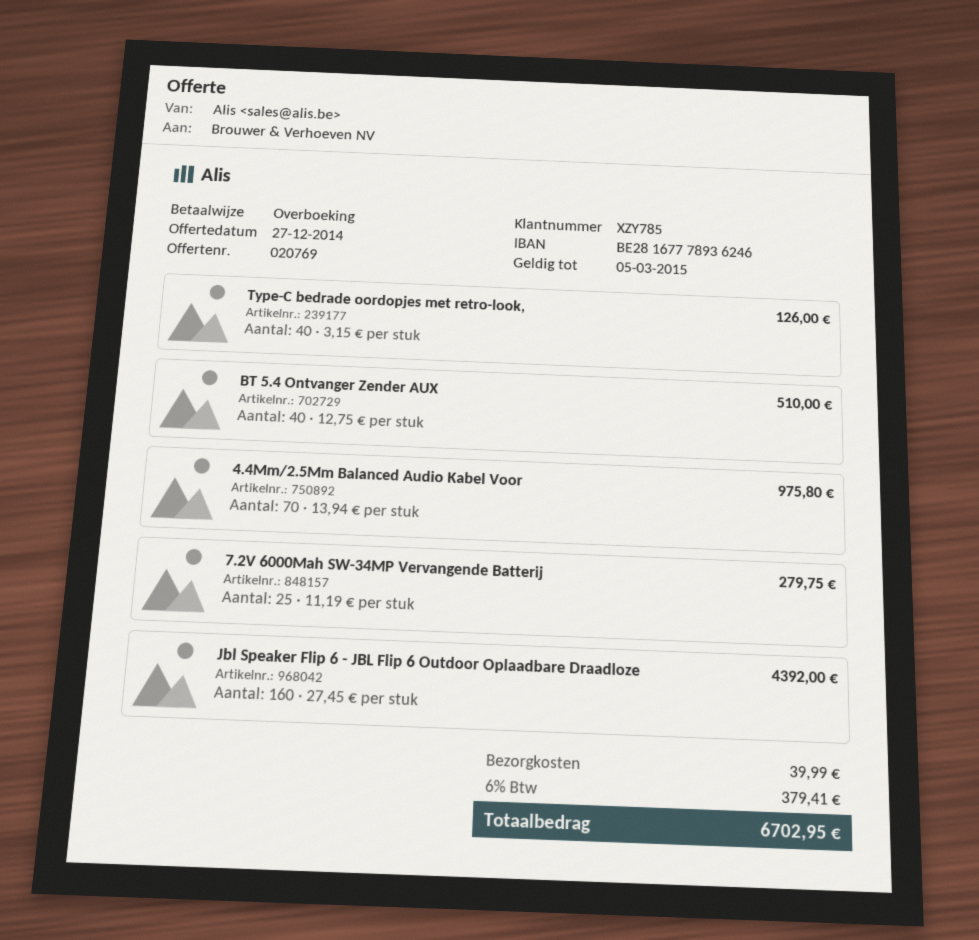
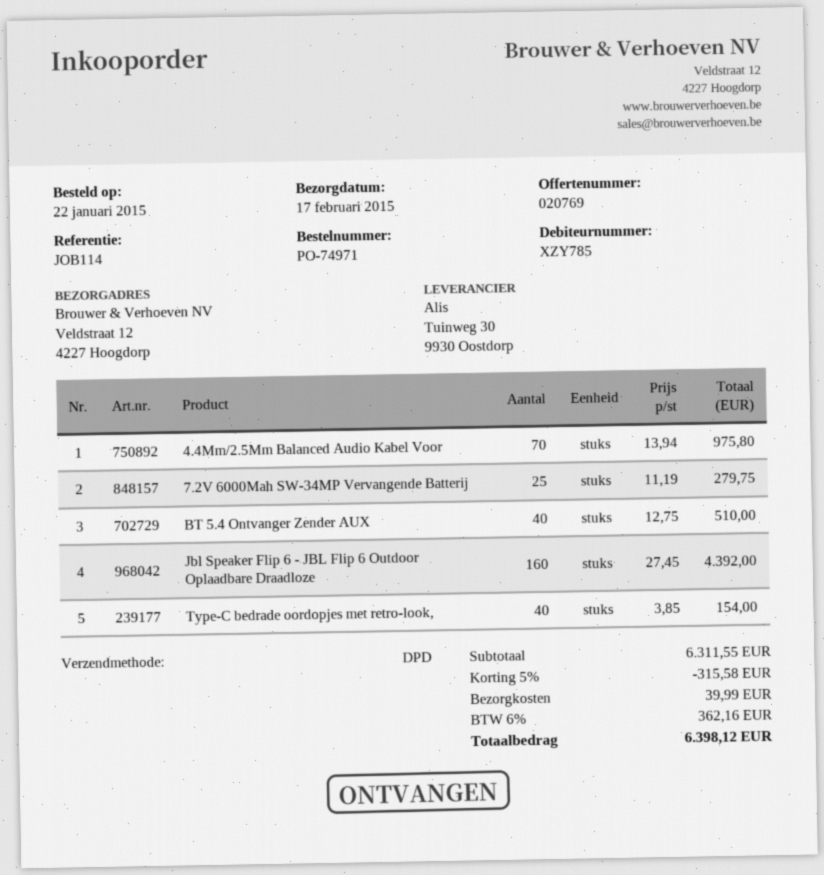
Type-C bedrade oordopjes met retro-look,: 40 x 3.15 = 126.00 -> 40 x 3.85 = 154.00
discount: none -> 5% = 315.58
tax: 6% = 379.41 -> 6% = 362.16
total: 6702.95 -> 6398.12

